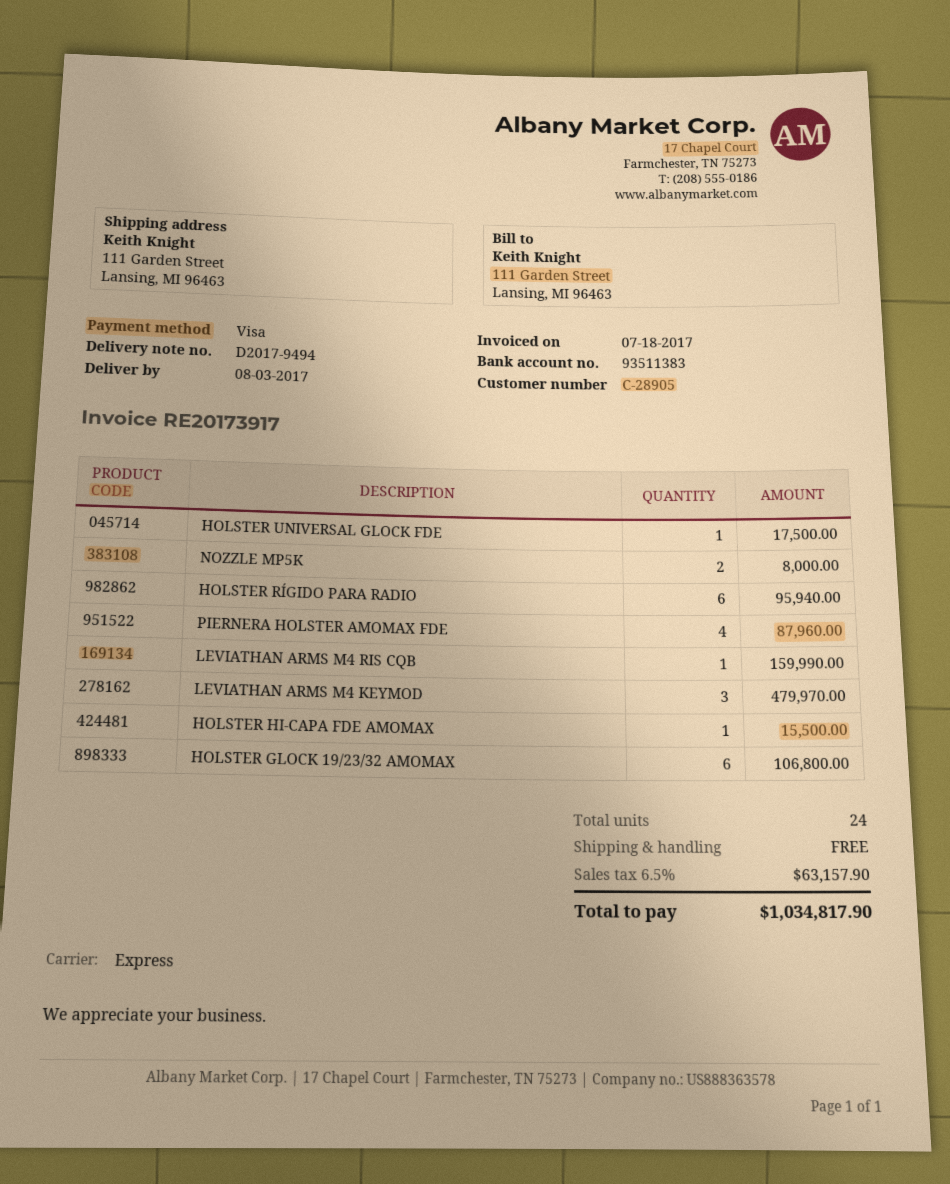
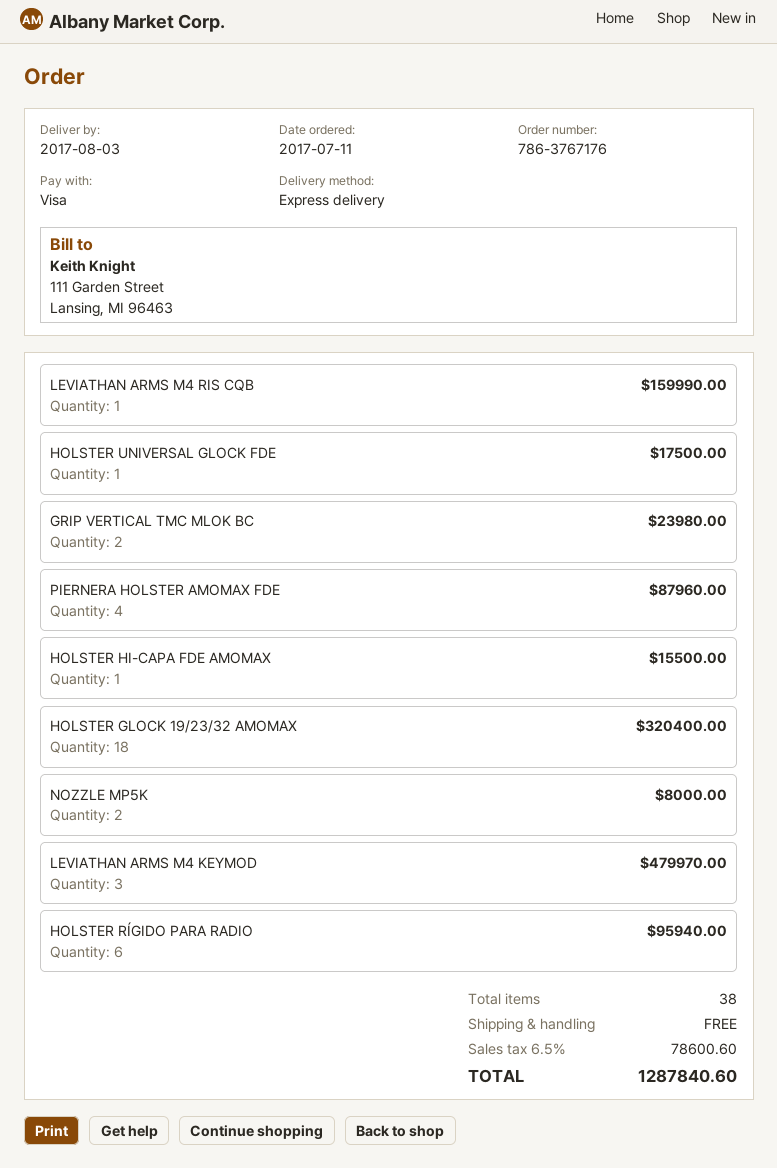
HOLSTER GLOCK 19/23/32 AMOMAX: 6 for 106800.00 -> 18 for 320400.00
GRIP VERTICAL TMC MLOK BC: none -> 2 for 23980.00
total quantity: 24 -> 38
tax: 6.5% = 63157.90 -> 6.5% = 78600.60
total: 1034817.90 -> 1287840.60

